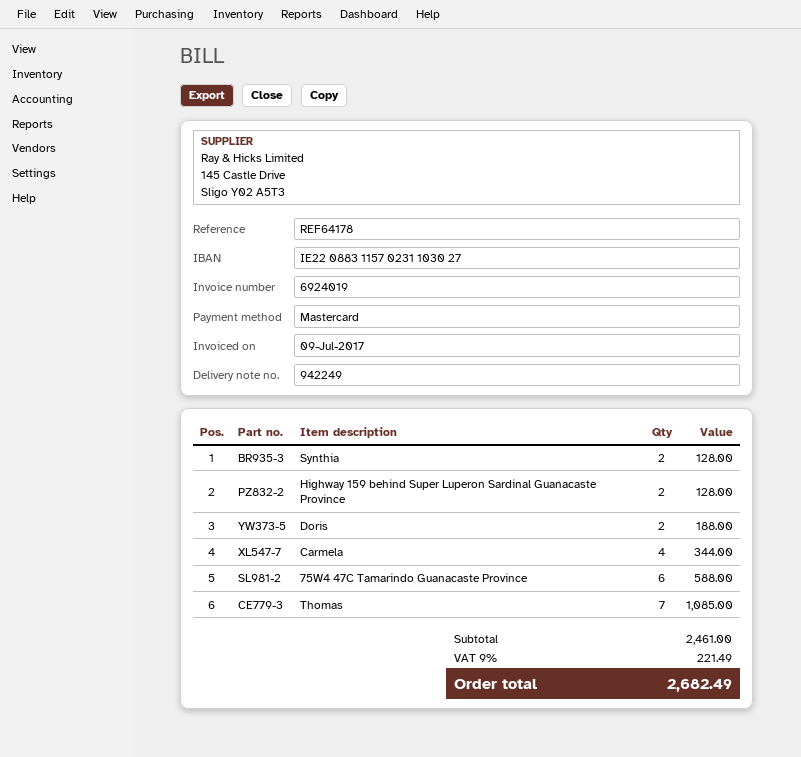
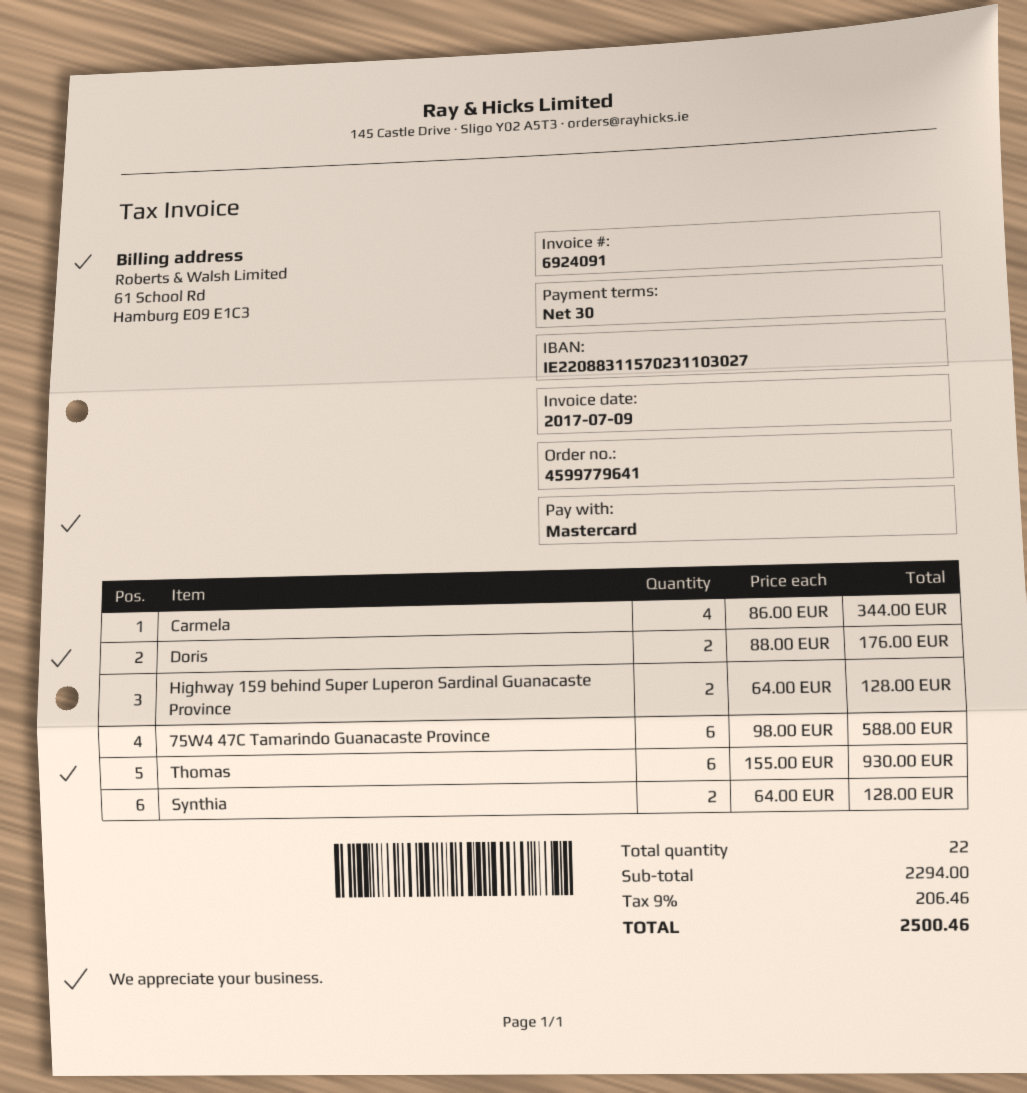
invoice number: 6924019 -> 6924091
Doris: 2 for 188.00 -> 2 for 176.00
Thomas: 7 for 1085.00 -> 6 for 930.00
subtotal: 2461.00 -> 2294.00
tax: 9% = 221.49 -> 9% = 206.46
total: 2682.49 -> 2500.46

